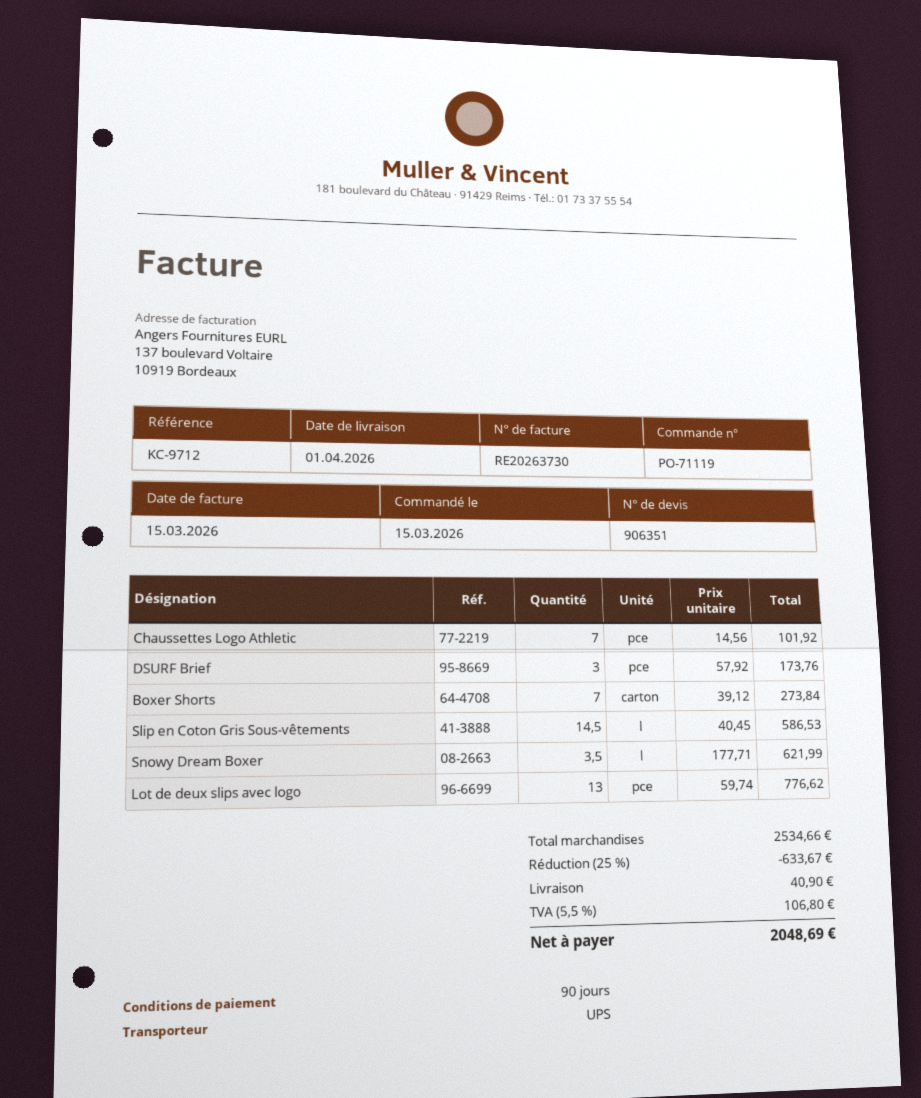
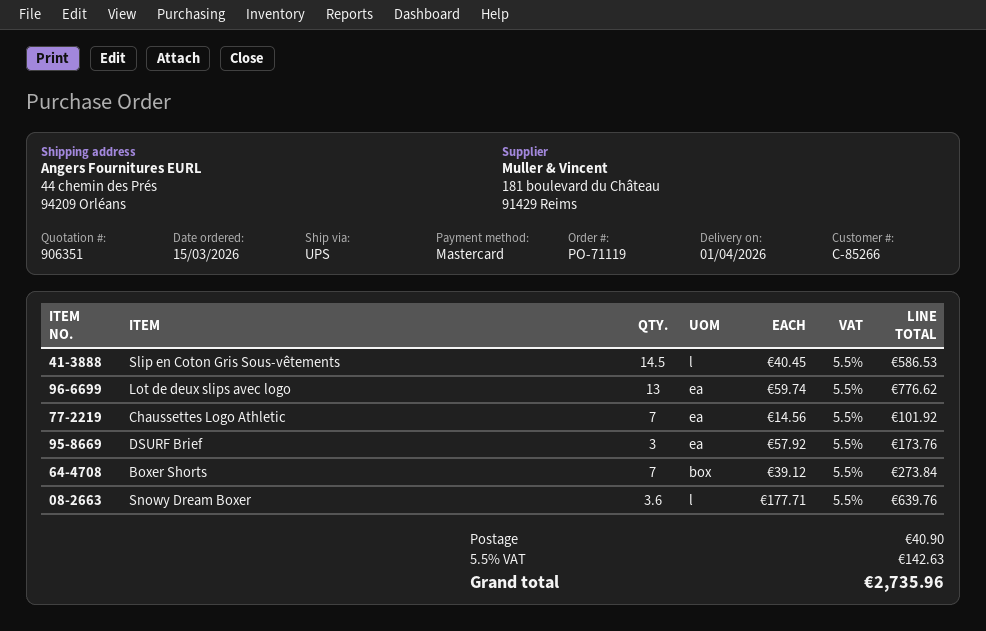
Snowy Dream Boxer: 3.5 x 177.71 = 621.99 -> 3.6 x 177.71 = 639.76
discount: 25% = 633.67 -> none
tax: 5.5% = 106.80 -> 5.5% = 142.63
total: 2048.69 -> 2735.96

